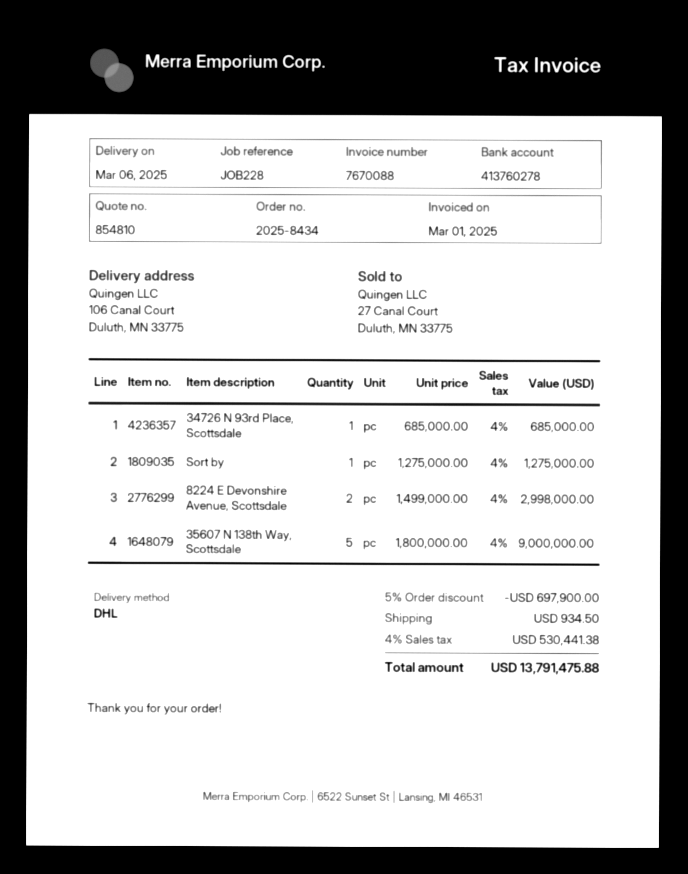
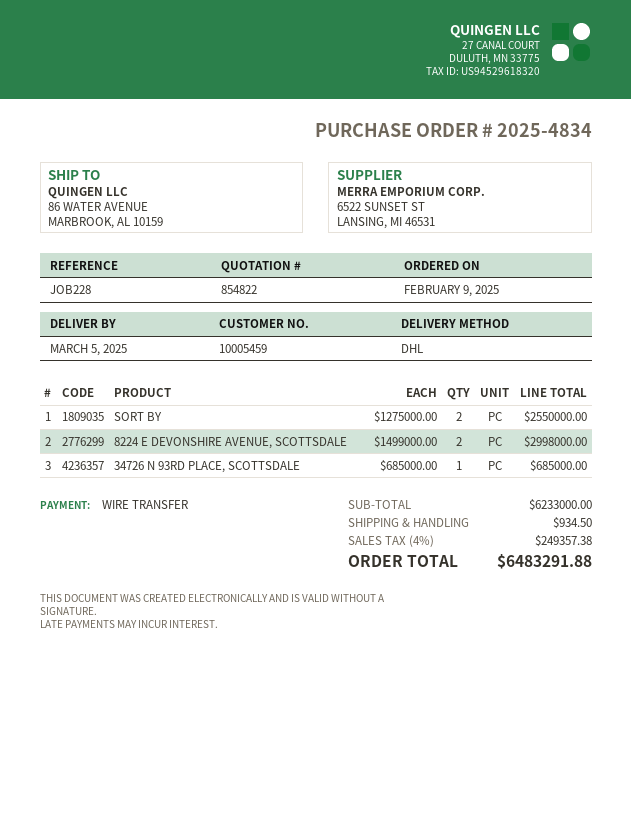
quote number: 854810 -> 854822
order number: 2025-8434 -> 2025-4834
delivery date: 2025-03-06 -> 2025-03-05
ship to: 106 Canal Court, Duluth, MN 33775 -> 86 WATER AVENUE, MARBROOK, AL 10159
Sort by: 1 x 1275000.00 = 1275000.00 -> 2 x 1275000.00 = 2550000.00
35607 N 138th Way, Scottsdale: 5 x 1800000.00 = 9000000.00 -> none
discount: 5% = 697900.00 -> none
tax: 4% = 530441.38 -> 4% = 249357.38
total: 13791475.88 -> 6483291.88

